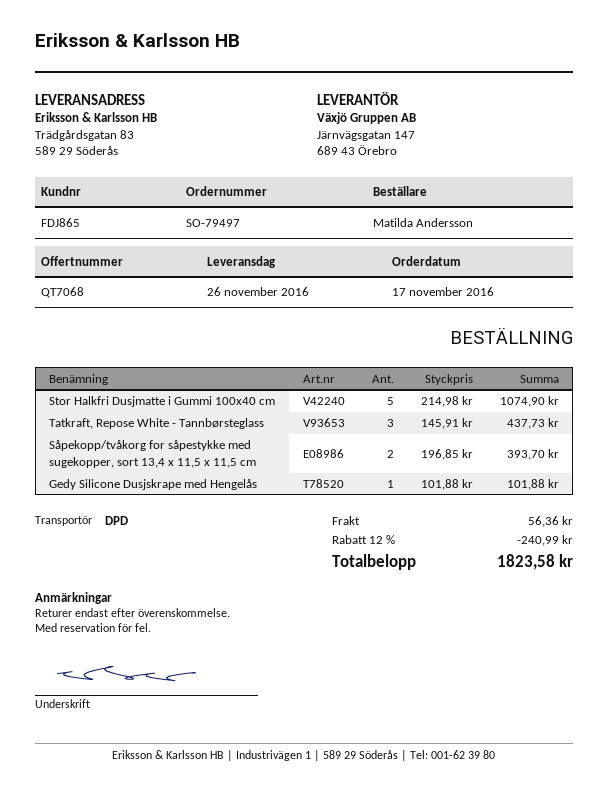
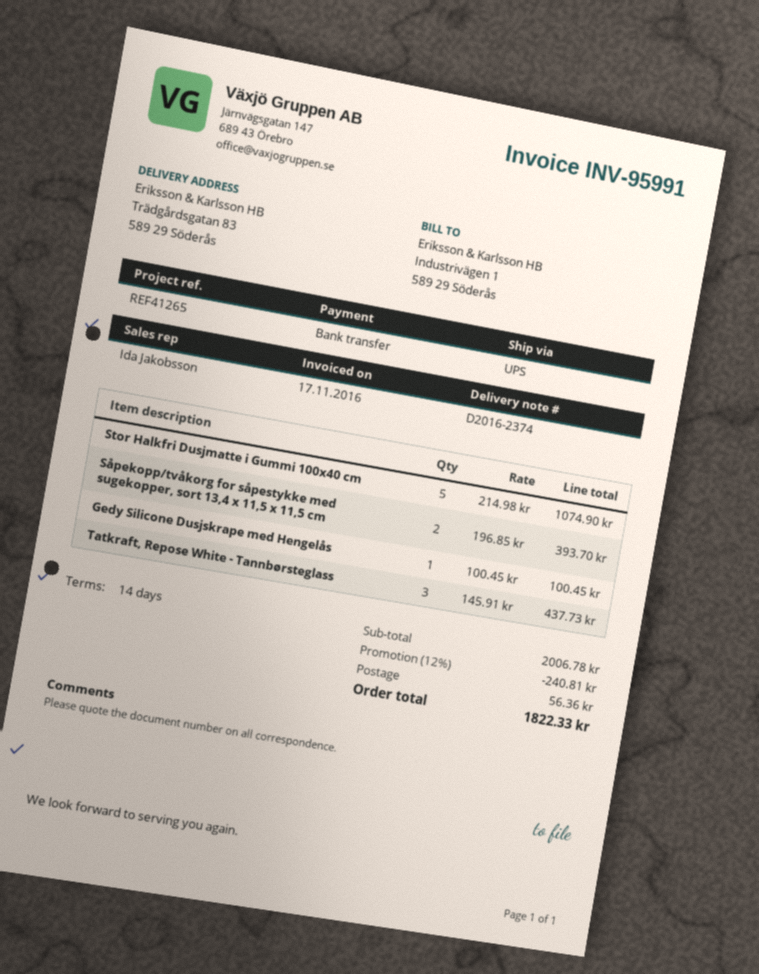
shipping method: DPD -> UPS
Gedy Silicone Dusjskrape med Hengelås: 1 x 101.88 = 101.88 -> 1 x 100.45 = 100.45
discount: 12% = 240.99 -> 12% = 240.81
total: 1823.58 -> 1822.33

